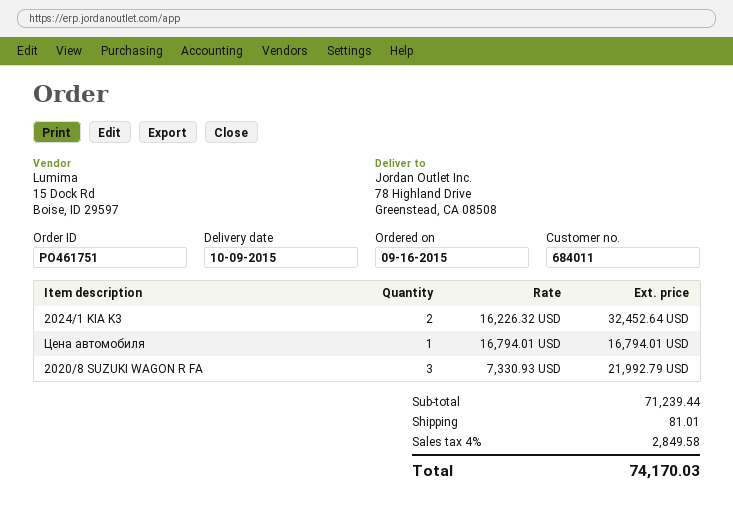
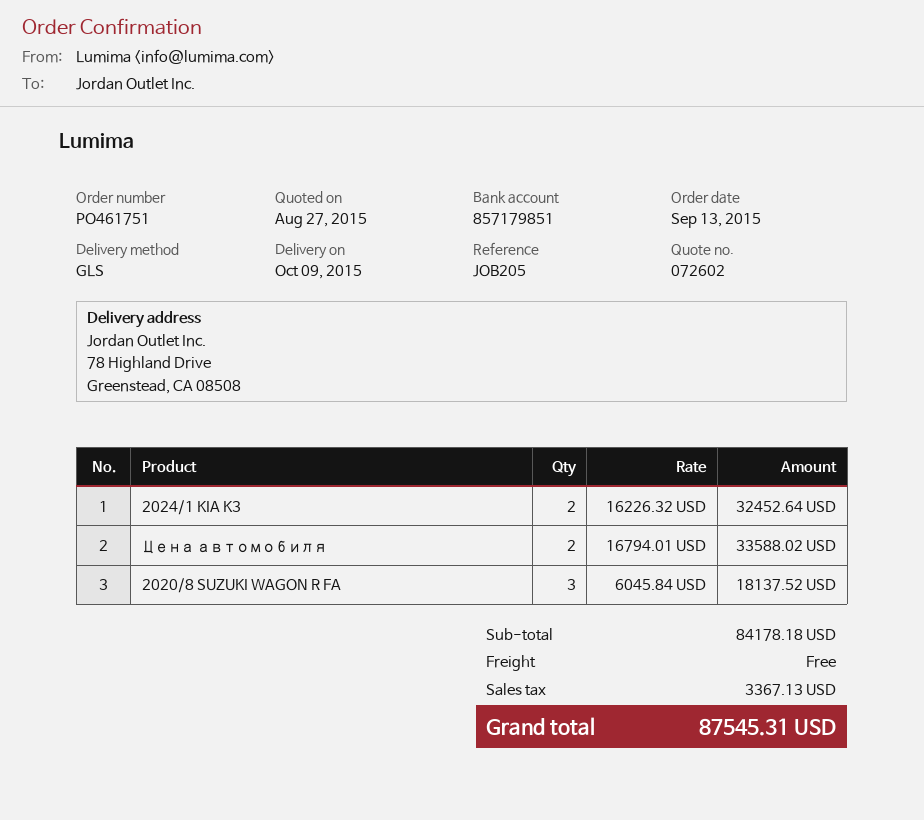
order date: 2015-09-16 -> 2015-09-13
Цена автомобиля: 1 x 16794.01 = 16794.01 -> 2 x 16794.01 = 33588.02
2020/8 SUZUKI WAGON R FA: 3 x 7330.93 = 21992.79 -> 3 x 6045.84 = 18137.52
subtotal: 71239.44 -> 84178.18
shipping: 81.01 -> 0.00
tax: 2849.58 -> 3367.13
total: 74170.03 -> 87545.31

